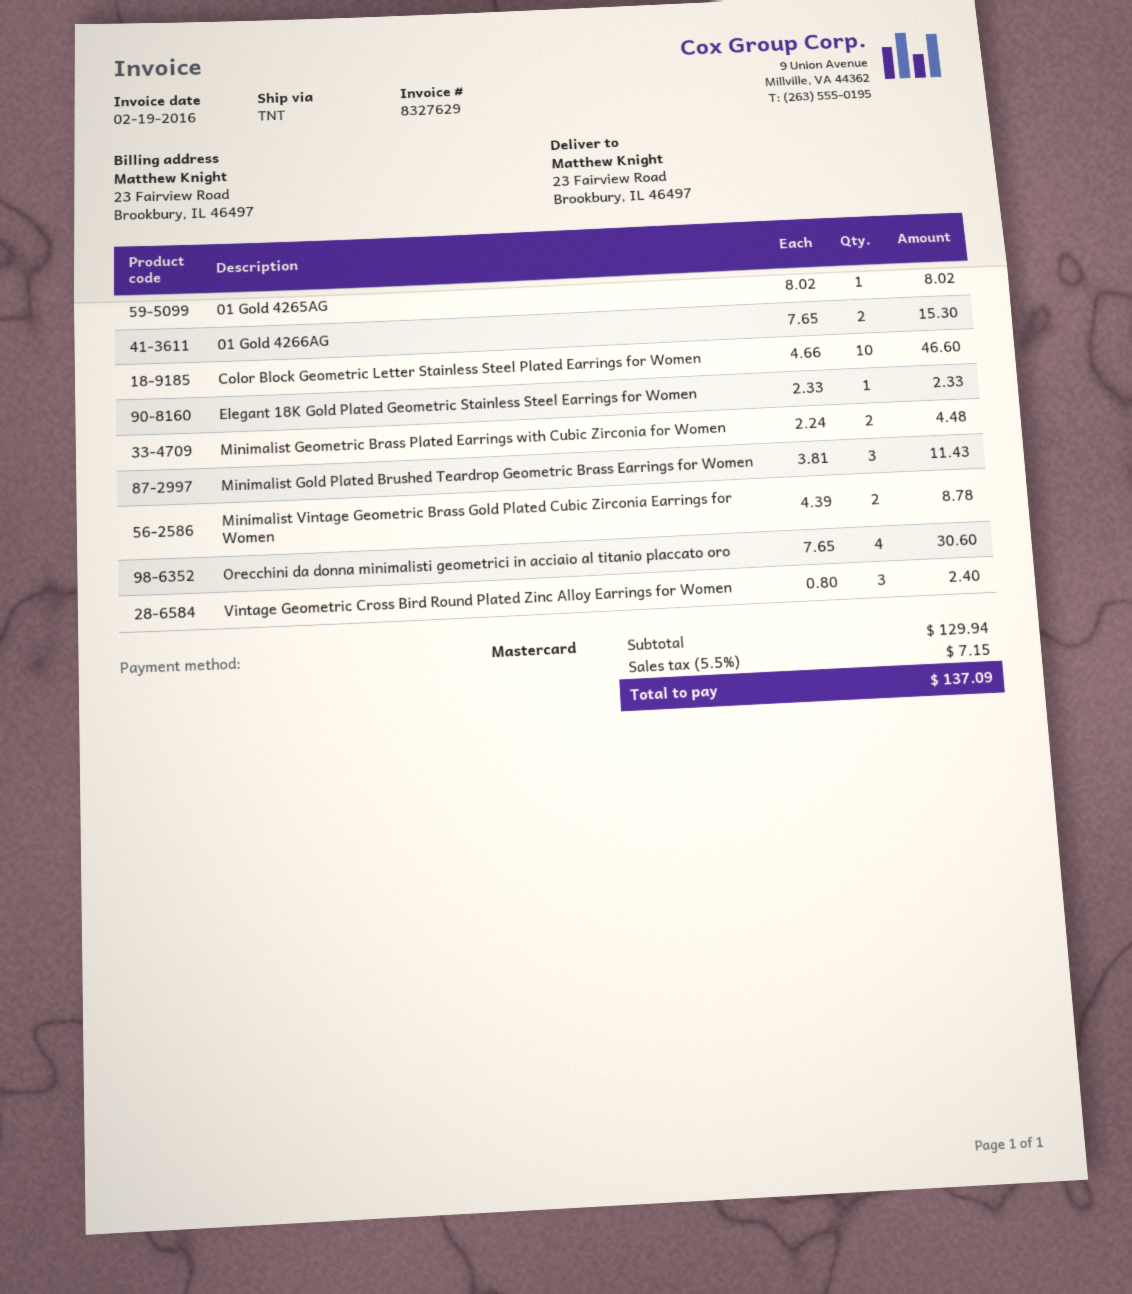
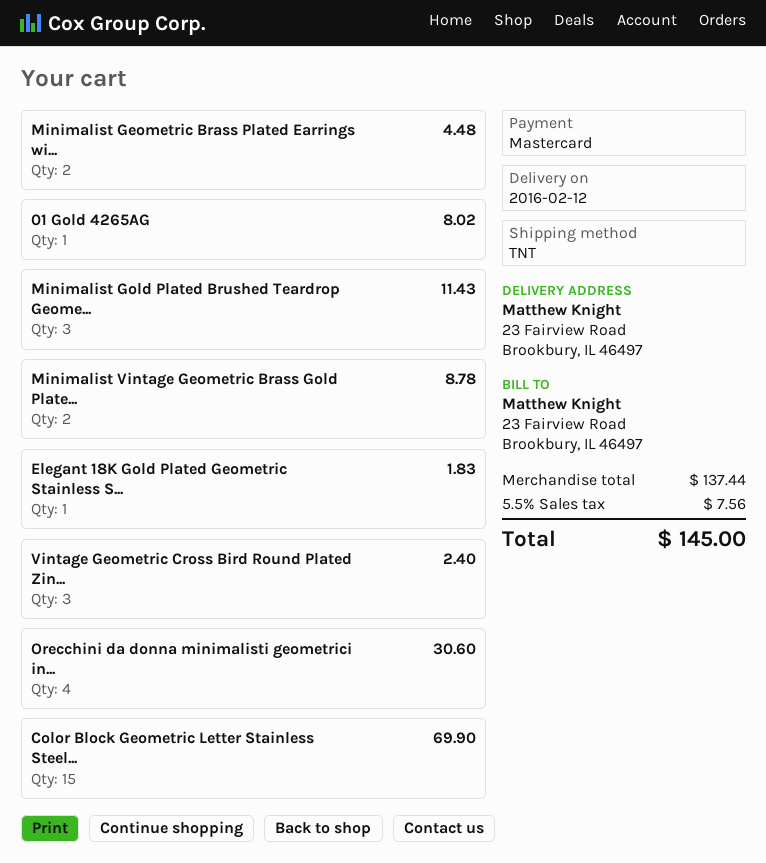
01 Gold 4266AG: 2 for 15.30 -> none
Color Block Geometric Letter Stainless Steel Plated Earrings for Women: 10 for 46.60 -> 15 for 69.90
Elegant 18K Gold Plated Geometric Stainless Steel Earrings for Women: 1 for 2.33 -> 1 for 1.83
subtotal: 129.94 -> 137.44
tax: 5.5% = 7.15 -> 5.5% = 7.56
total: 137.09 -> 145.00

